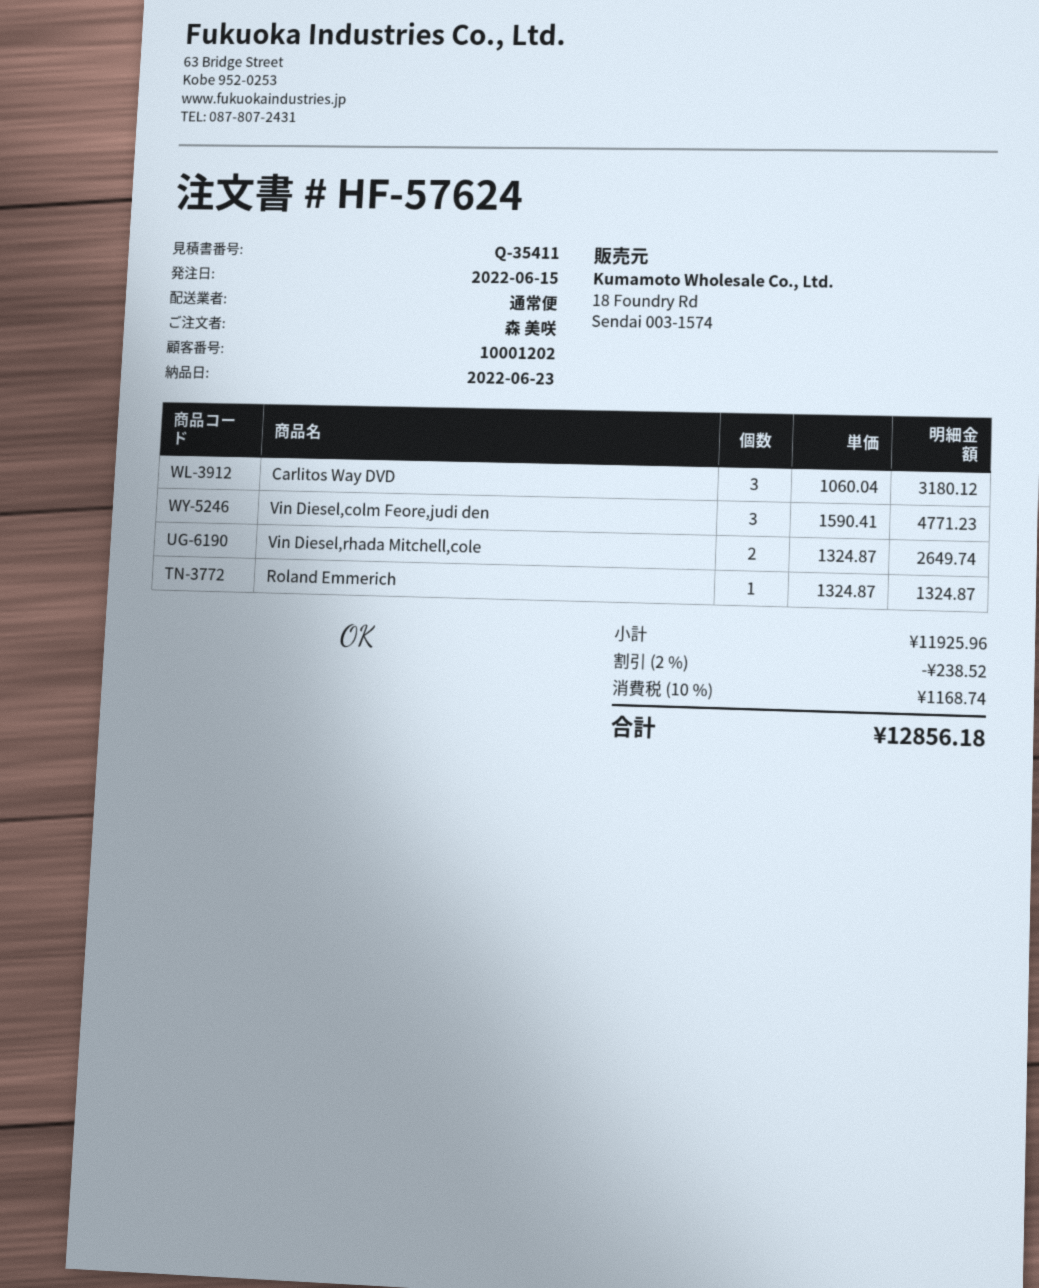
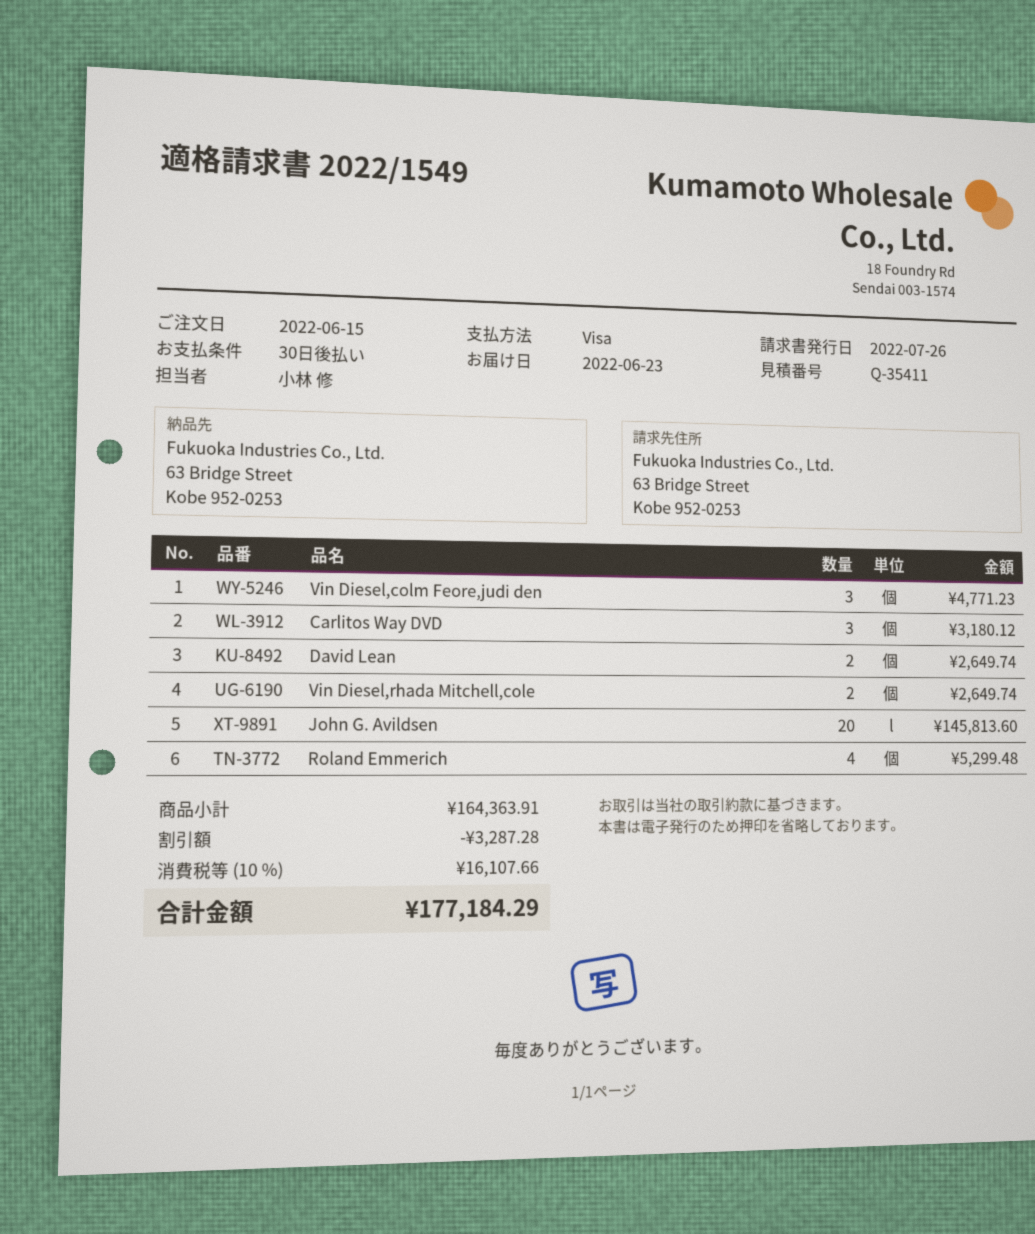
Roland Emmerich: 1 for 1324.87 -> 4 for 5299.48
David Lean: none -> 2 for 2649.74
John G. Avildsen: none -> 20 for 145813.60
subtotal: 11925.96 -> 164363.91
discount: 238.52 -> 3287.28
tax: 10% = 1168.74 -> 10% = 16107.66
total: 12856.18 -> 177184.29

